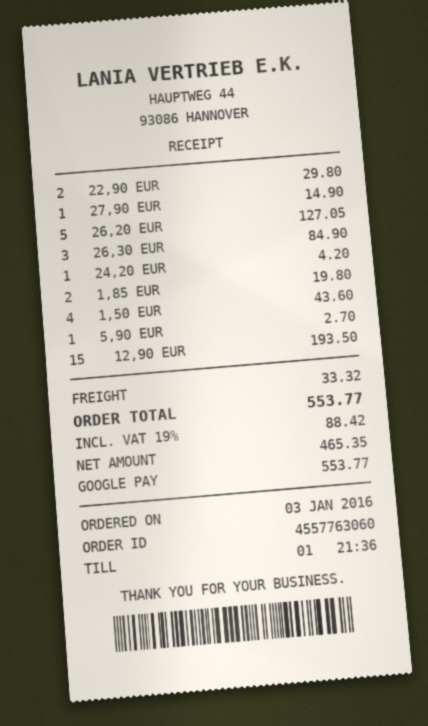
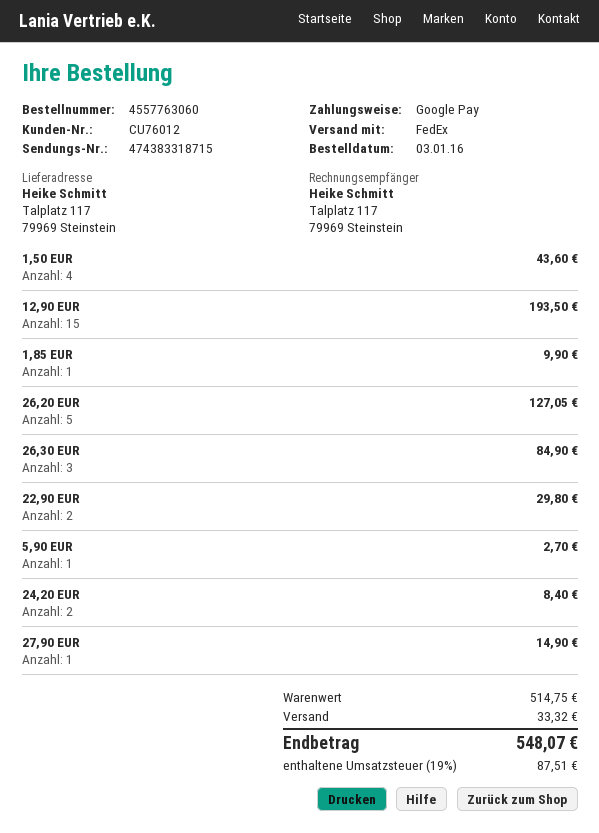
24,20 EUR: 1 for 4.20 -> 2 for 8.40
1,85 EUR: 2 for 19.80 -> 1 for 9.90
tax: 19% = 88.42 -> 19% = 87.51
total: 553.77 -> 548.07

